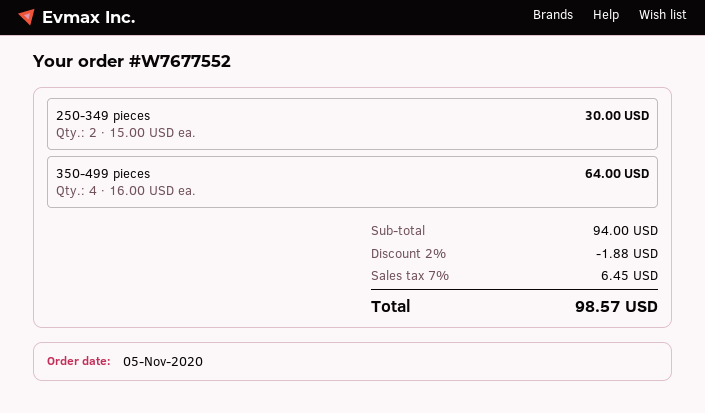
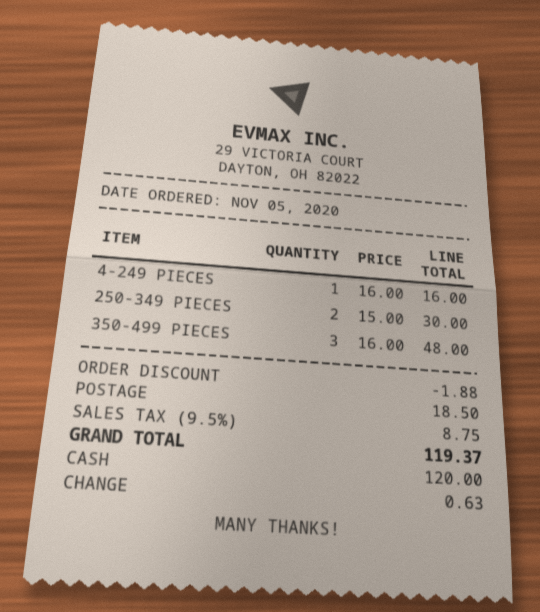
350-499 pieces: 4 x 16.00 = 64.00 -> 3 x 16.00 = 48.00
4-249 PIECES: none -> 1 x 16.00 = 16.00
shipping: none -> 18.50
tax: 7% = 6.45 -> 9.5% = 8.75
total: 98.57 -> 119.37

